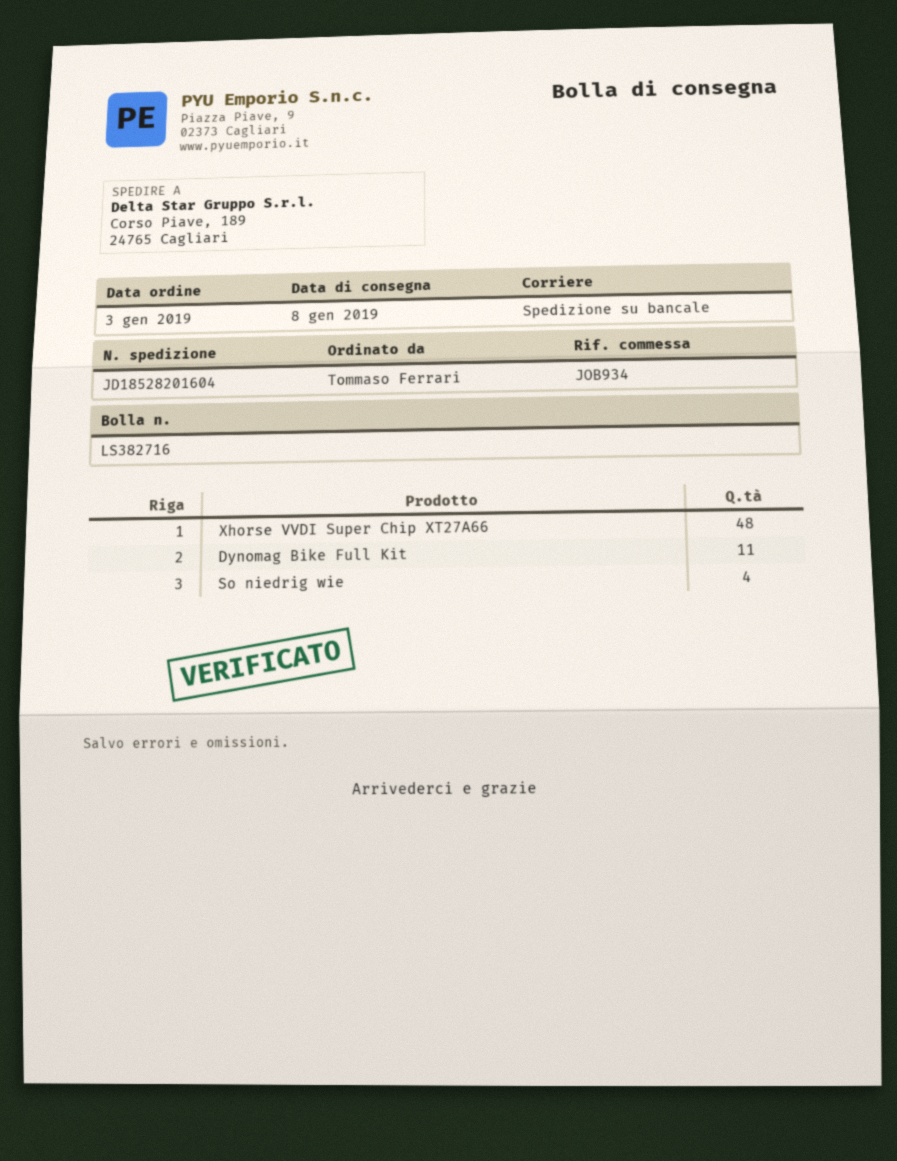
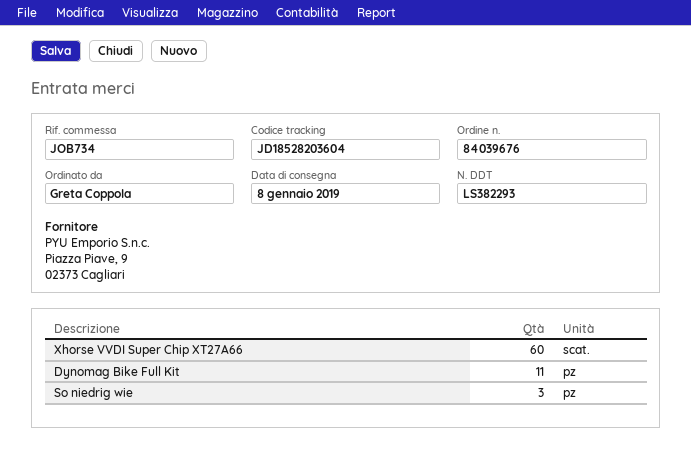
delivery note number: LS382716 -> LS382293
reference: JOB934 -> JOB734
ordered by: Tommaso Ferrari -> Greta Coppola
tracking number: JD18528201604 -> JD18528203604
Xhorse VVDI Super Chip XT27A66: 48 -> 60
So niedrig wie: 4 -> 3

